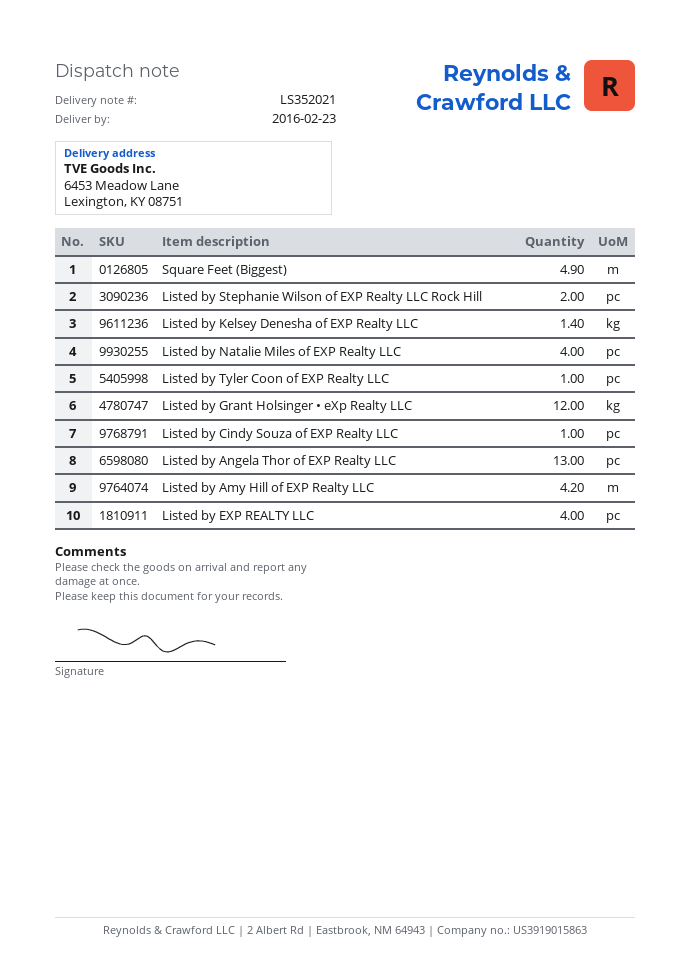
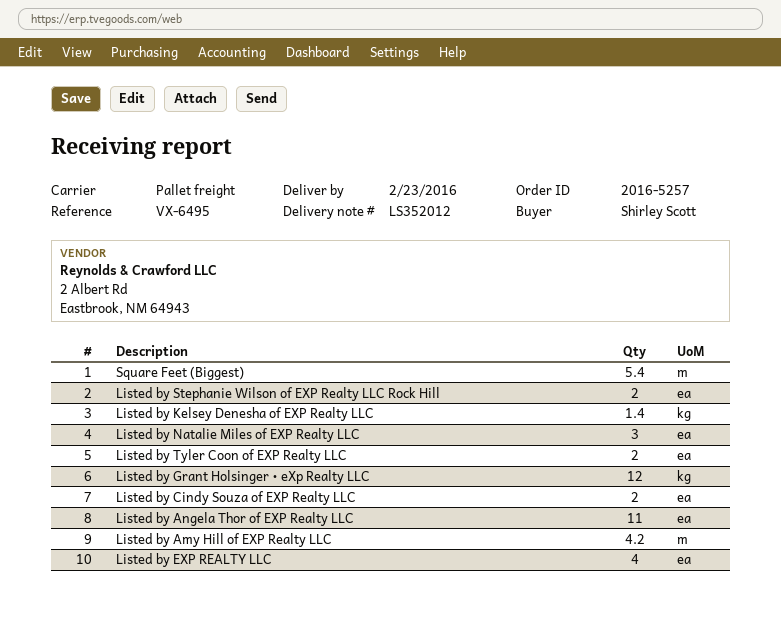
delivery note number: LS352021 -> LS352012
Square Feet (Biggest): 4.9 -> 5.4
Listed by Natalie Miles of EXP Realty LLC: 4 -> 3
Listed by Tyler Coon of EXP Realty LLC: 1 -> 2
Listed by Cindy Souza of EXP Realty LLC: 1 -> 2
Listed by Angela Thor of EXP Realty LLC: 13 -> 11

